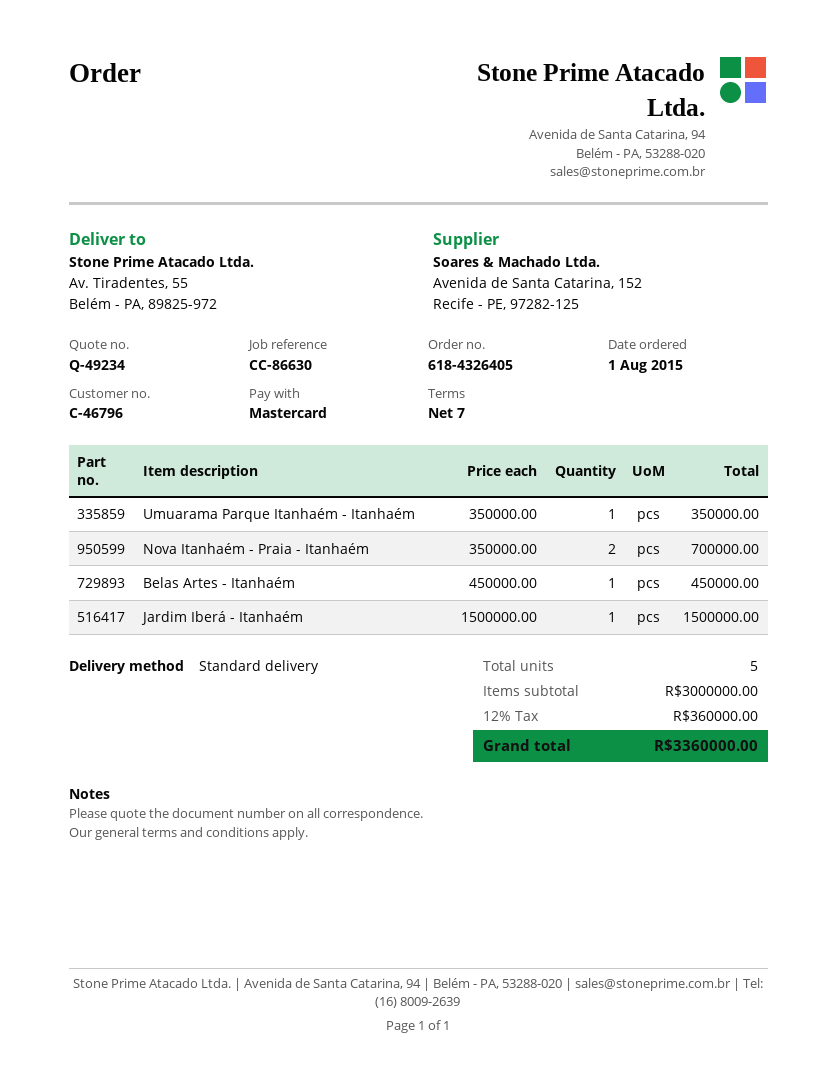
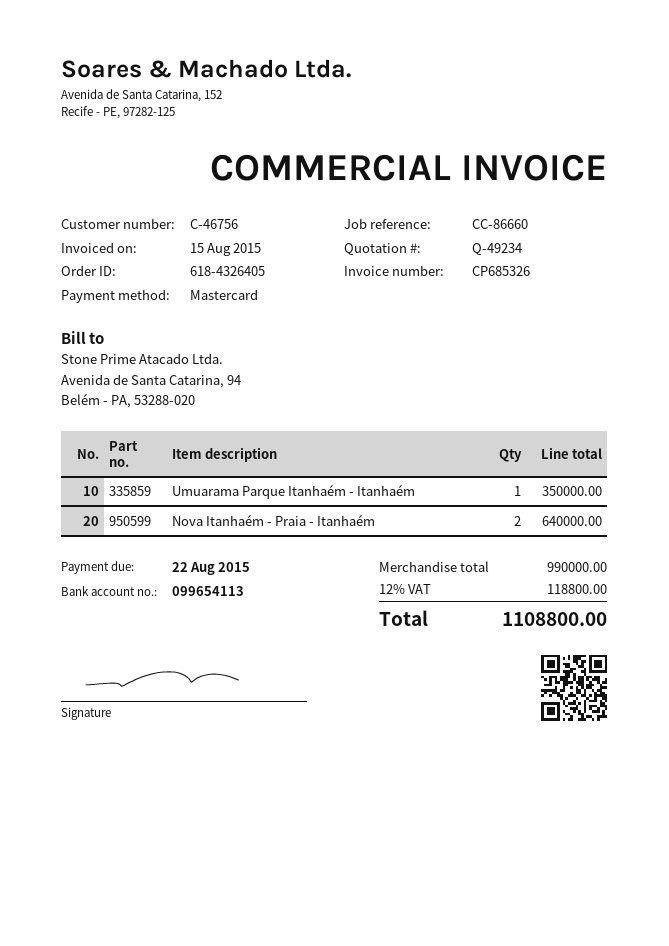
customer number: C-46796 -> C-46756
reference: CC-86630 -> CC-86660
Nova Itanhaém - Praia - Itanhaém: 2 for 700000.00 -> 2 for 640000.00
Belas Artes - Itanhaém: 1 for 450000.00 -> none
Jardim Iberá - Itanhaém: 1 for 1500000.00 -> none
subtotal: 3000000.00 -> 990000.00
tax: 12% = 360000.00 -> 12% = 118800.00
total: 3360000.00 -> 1108800.00

